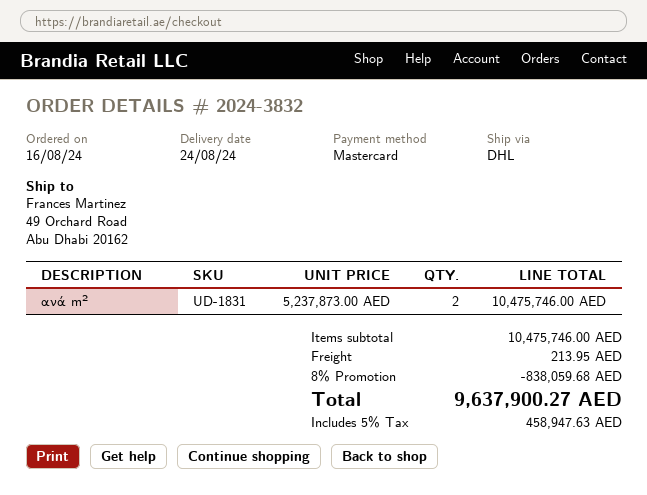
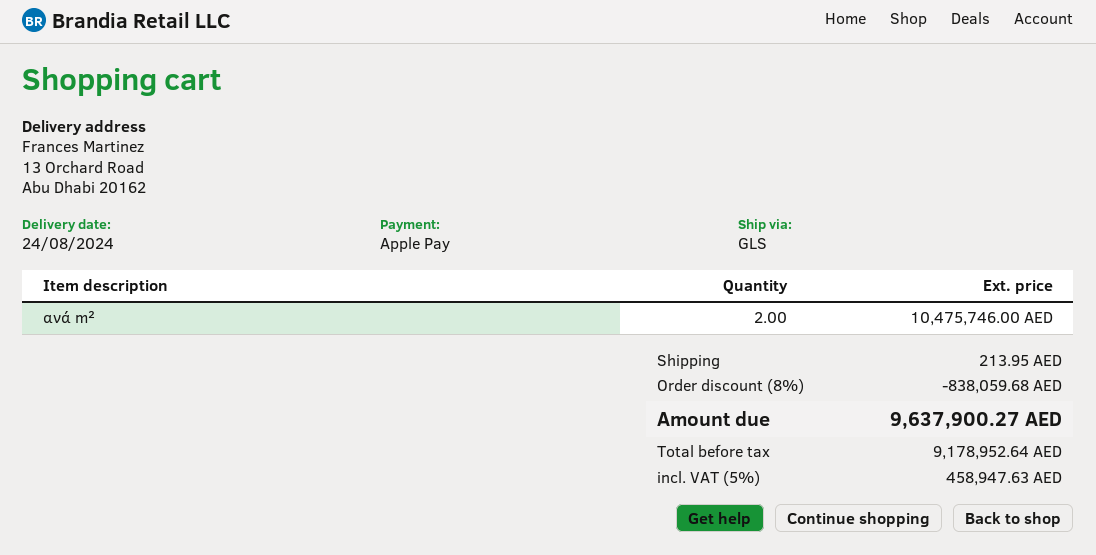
payment method: Mastercard -> Apple Pay
shipping method: DHL -> GLS
ship to: 49 Orchard Road, Abu Dhabi 20162 -> 13 Orchard Road, Abu Dhabi 20162

